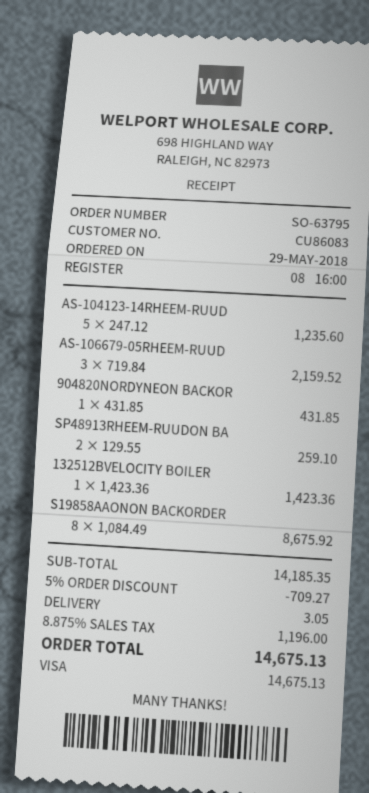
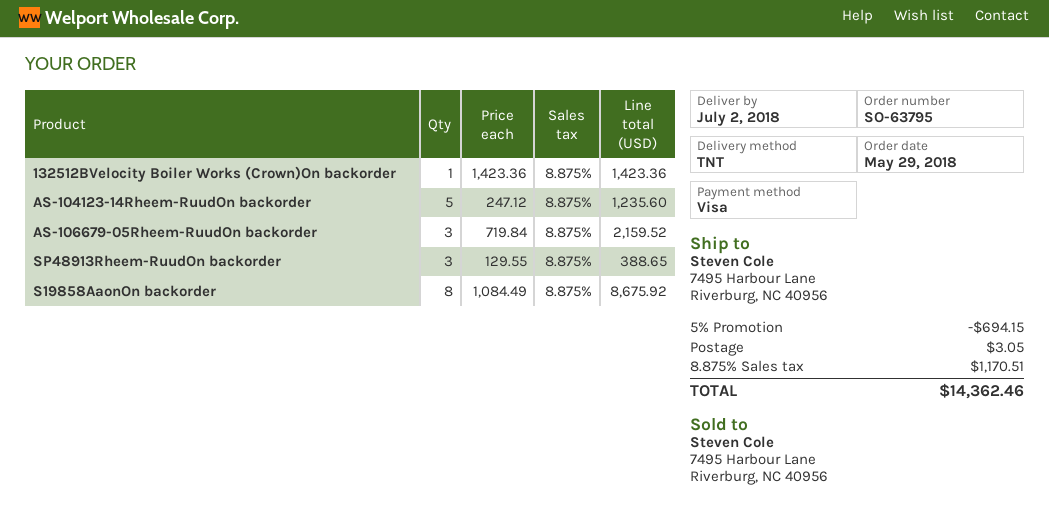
904820NORDYNEON BACKOR: 1 x 431.85 = 431.85 -> none
SP48913RHEEM-RUUDON BA: 2 x 129.55 = 259.10 -> 3 x 129.55 = 388.65
discount: 5% = 709.27 -> 5% = 694.15
tax: 8.875% = 1196.00 -> 8.875% = 1170.51
total: 14675.13 -> 14362.46

